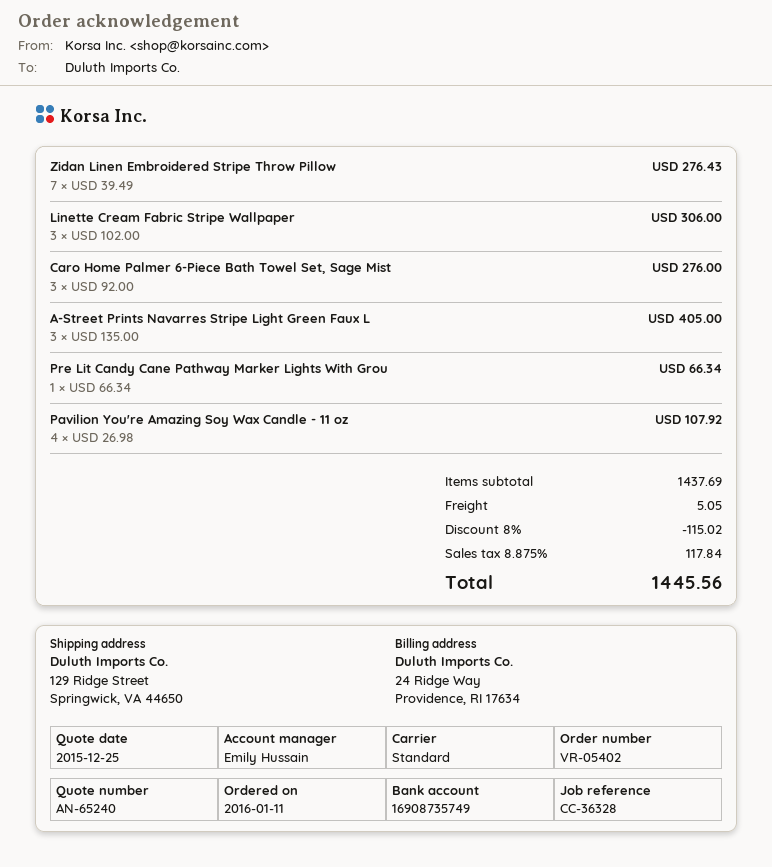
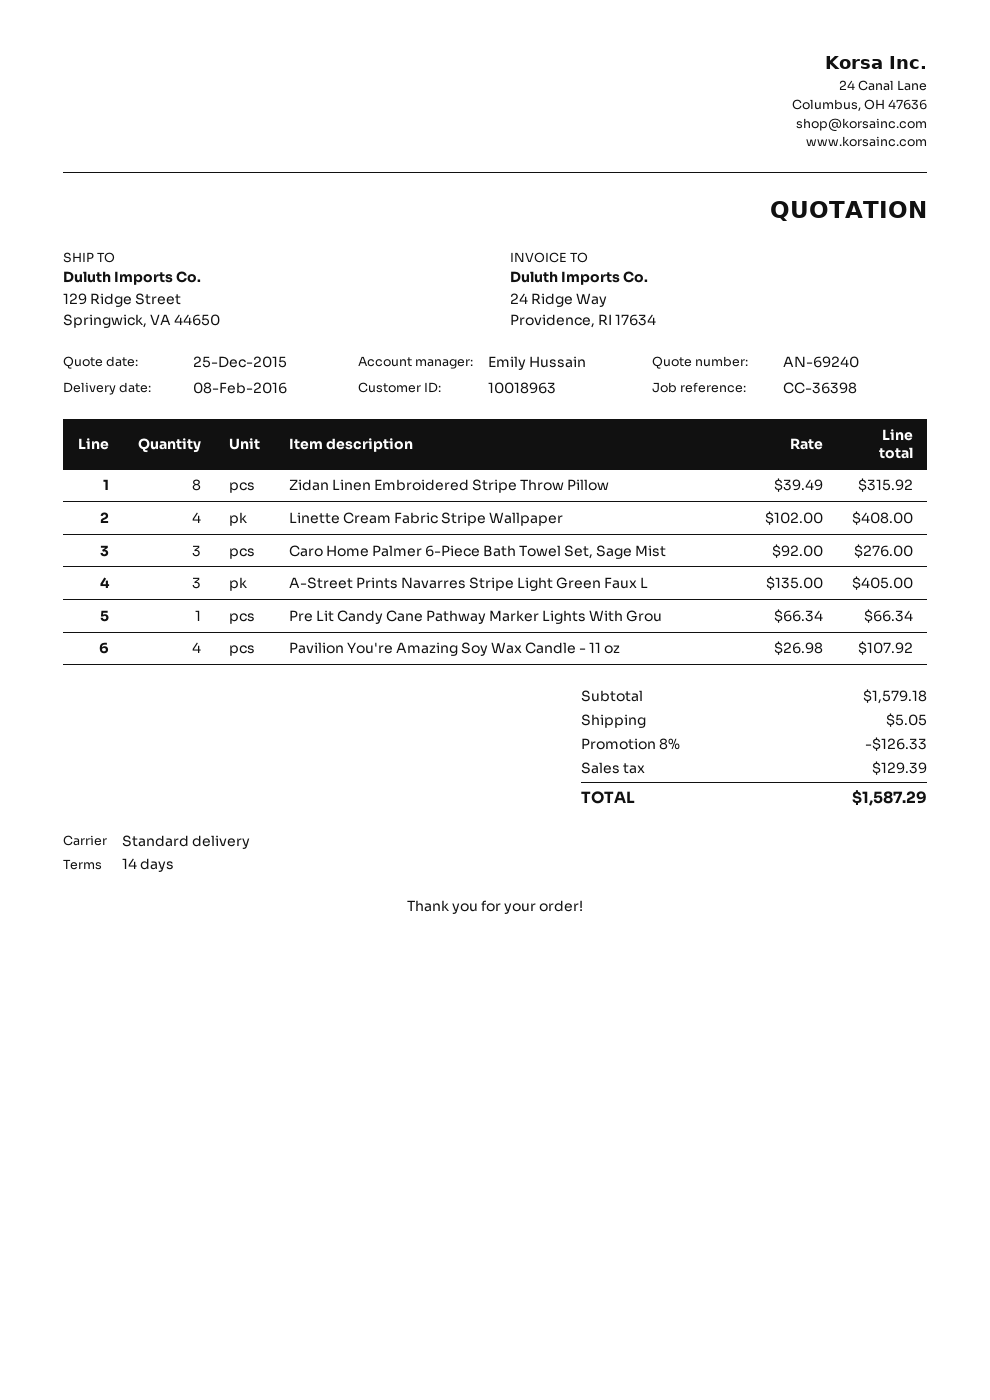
quote number: AN-65240 -> AN-69240
reference: CC-36328 -> CC-36398
Zidan Linen Embroidered Stripe Throw Pillow: 7 x 39.49 = 276.43 -> 8 x 39.49 = 315.92
Linette Cream Fabric Stripe Wallpaper: 3 x 102.00 = 306.00 -> 4 x 102.00 = 408.00
subtotal: 1437.69 -> 1579.18
discount: 8% = 115.02 -> 8% = 126.33
tax: 117.84 -> 129.39
total: 1445.56 -> 1587.29

